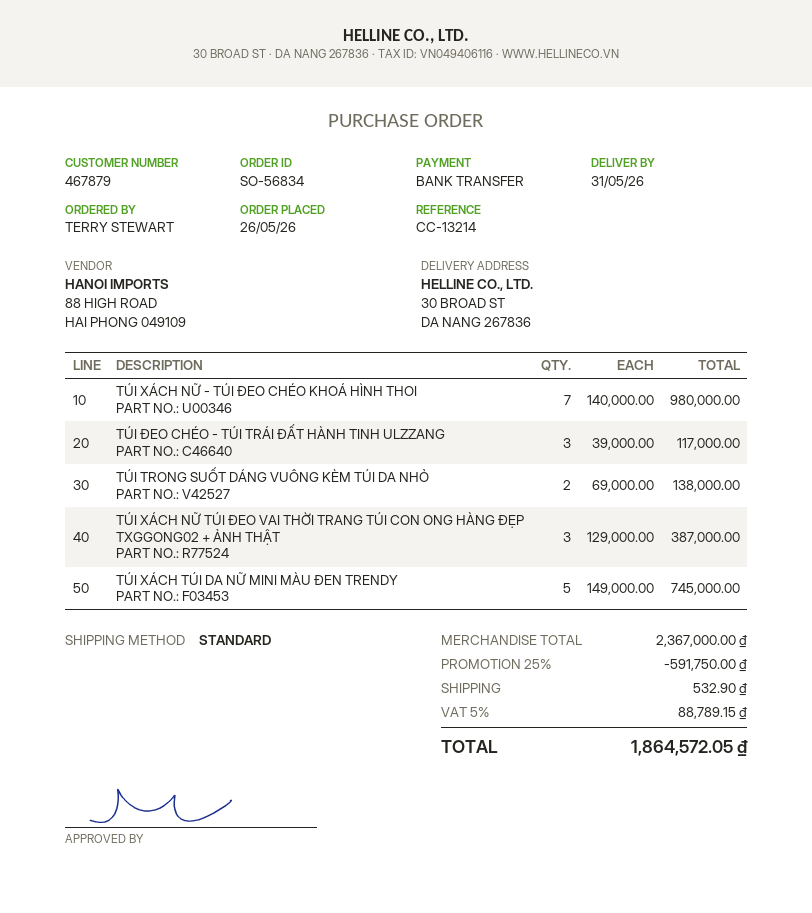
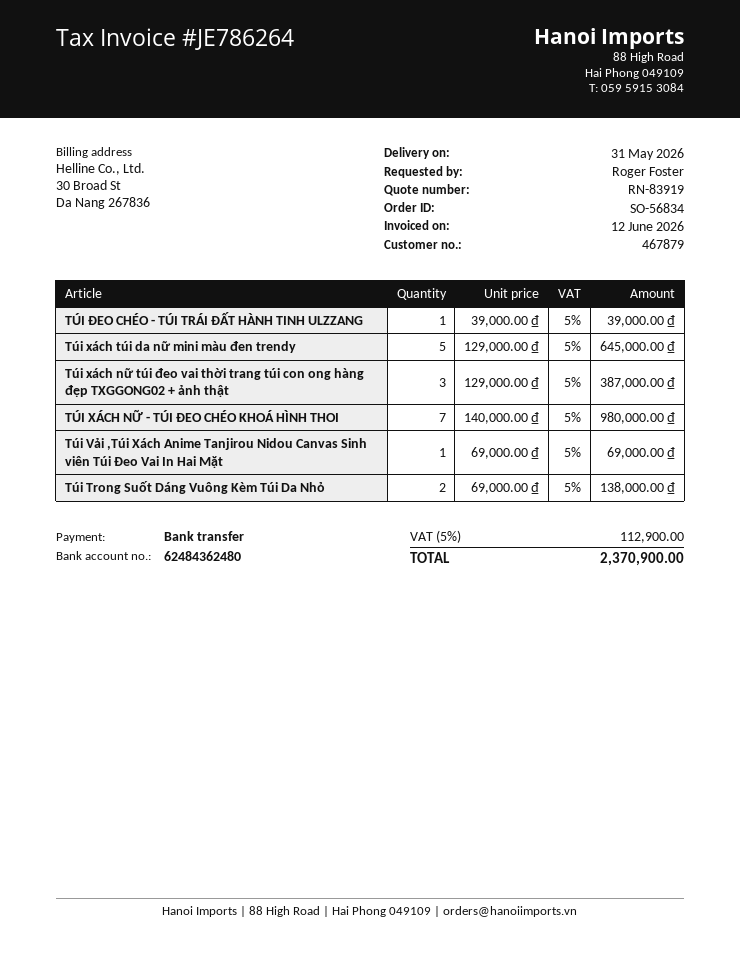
ordered by: TERRY STEWART -> Roger Foster
TÚI ĐEO CHÉO - TÚI TRÁI ĐẤT HÀNH TINH ULZZANG: 3 x 39000.00 = 117000.00 -> 1 x 39000.00 = 39000.00
TÚI XÁCH TÚI DA NỮ MINI MÀU ĐEN TRENDY: 5 x 149000.00 = 745000.00 -> 5 x 129000.00 = 645000.00
Túi Vải ,Túi Xách Anime Tanjirou Nidou Canvas Sinh viên Túi Đeo Vai In Hai Mặt: none -> 1 x 69000.00 = 69000.00
discount: 25% = 591750.00 -> none
shipping: 532.90 -> none
tax: 5% = 88789.15 -> 5% = 112900.00
total: 1864572.05 -> 2370900.00

